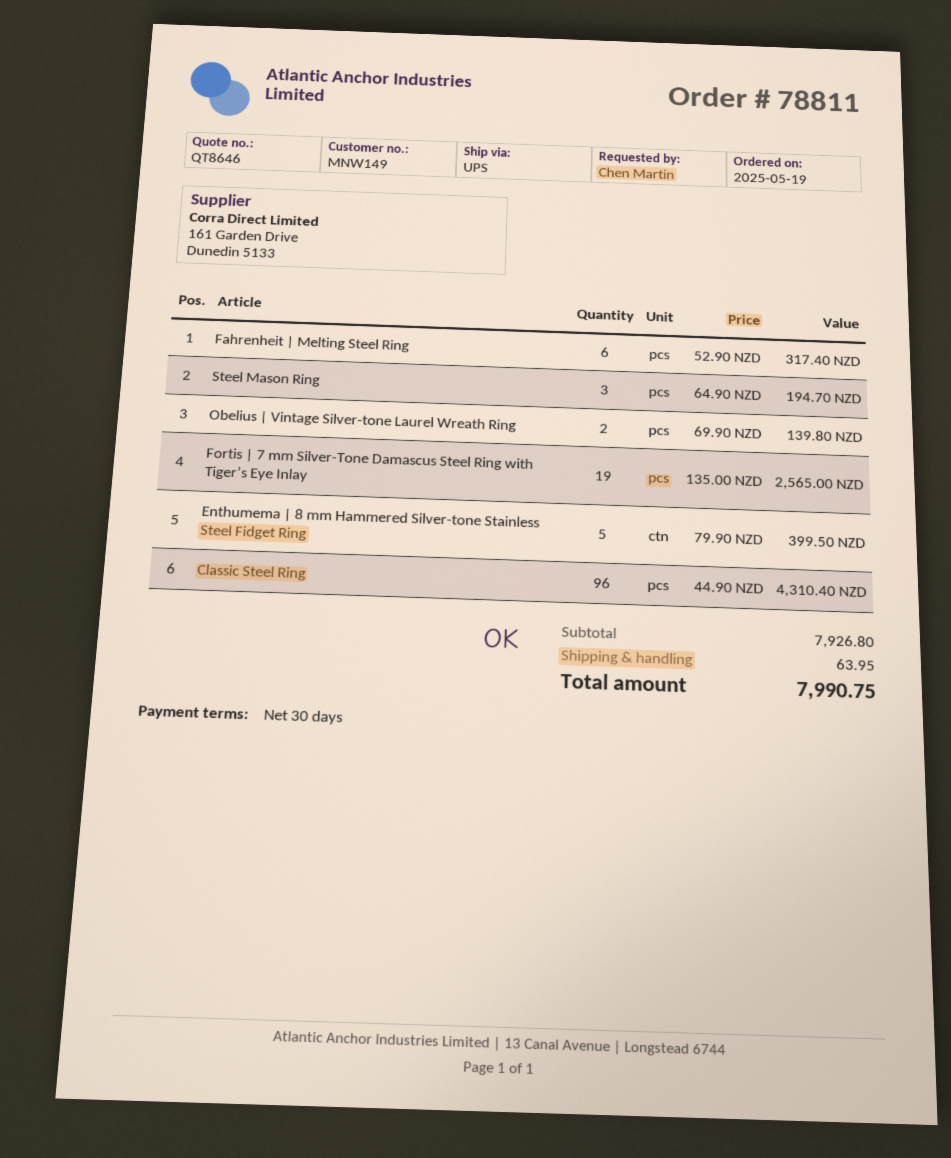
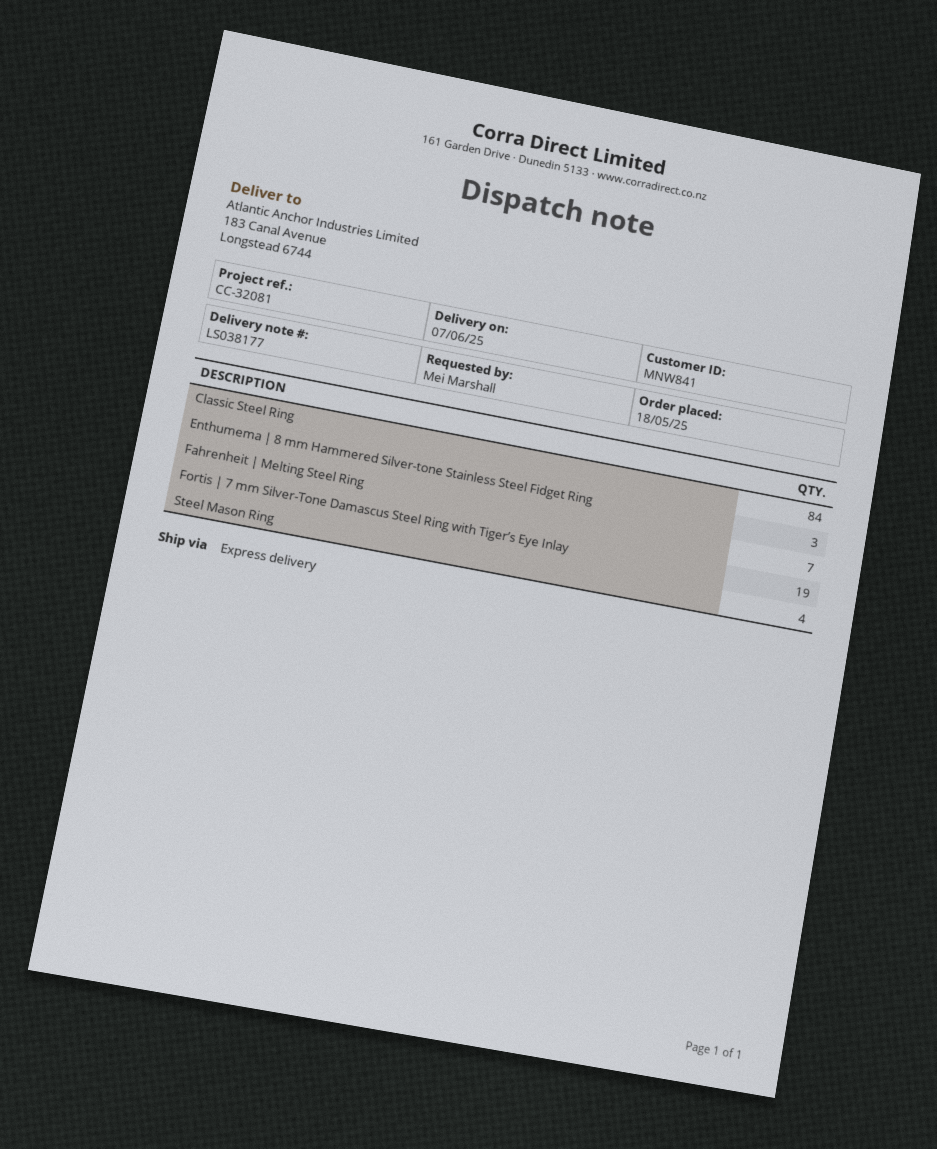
order date: 2025-05-19 -> 2025-05-18
customer number: MNW149 -> MNW841
ordered by: Chen Martin -> Mei Marshall
shipping method: UPS -> express
Fahrenheit | Melting Steel Ring: 6 -> 7
Steel Mason Ring: 3 -> 4
Obelius | Vintage Silver-tone Laurel Wreath Ring: 2 -> none
Enthumema | 8 mm Hammered Silver-tone Stainless Steel Fidget Ring: 5 -> 3
Classic Steel Ring: 96 -> 84

